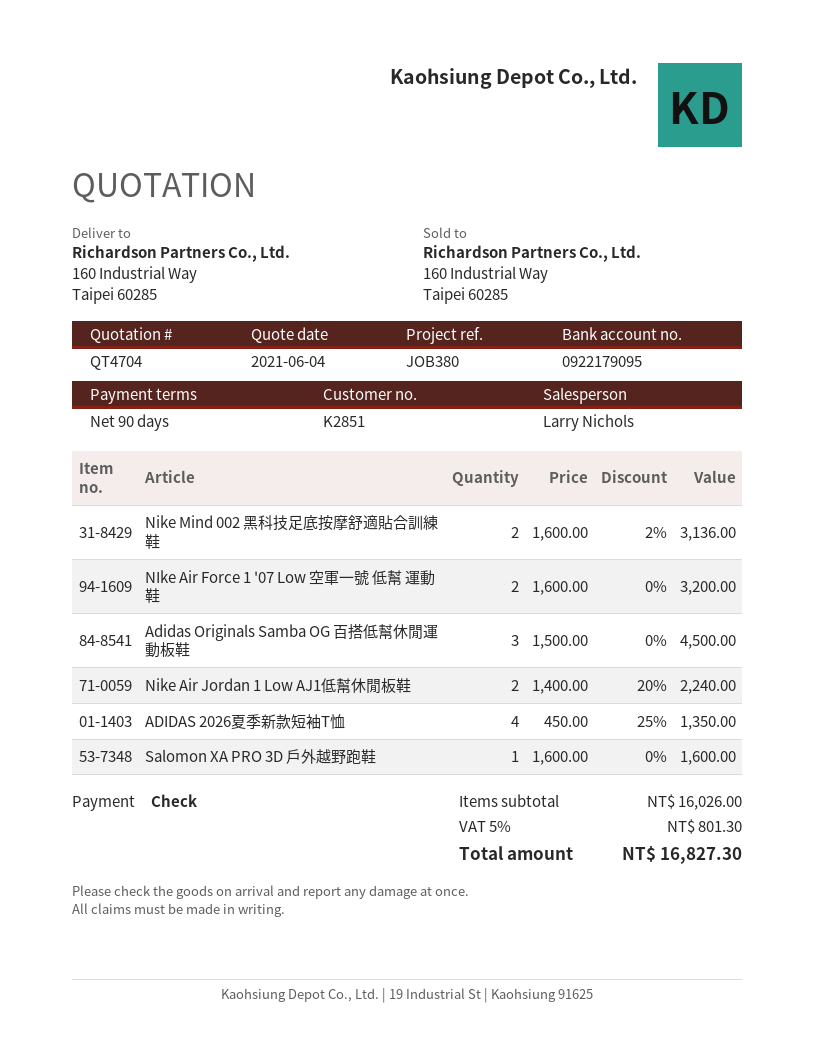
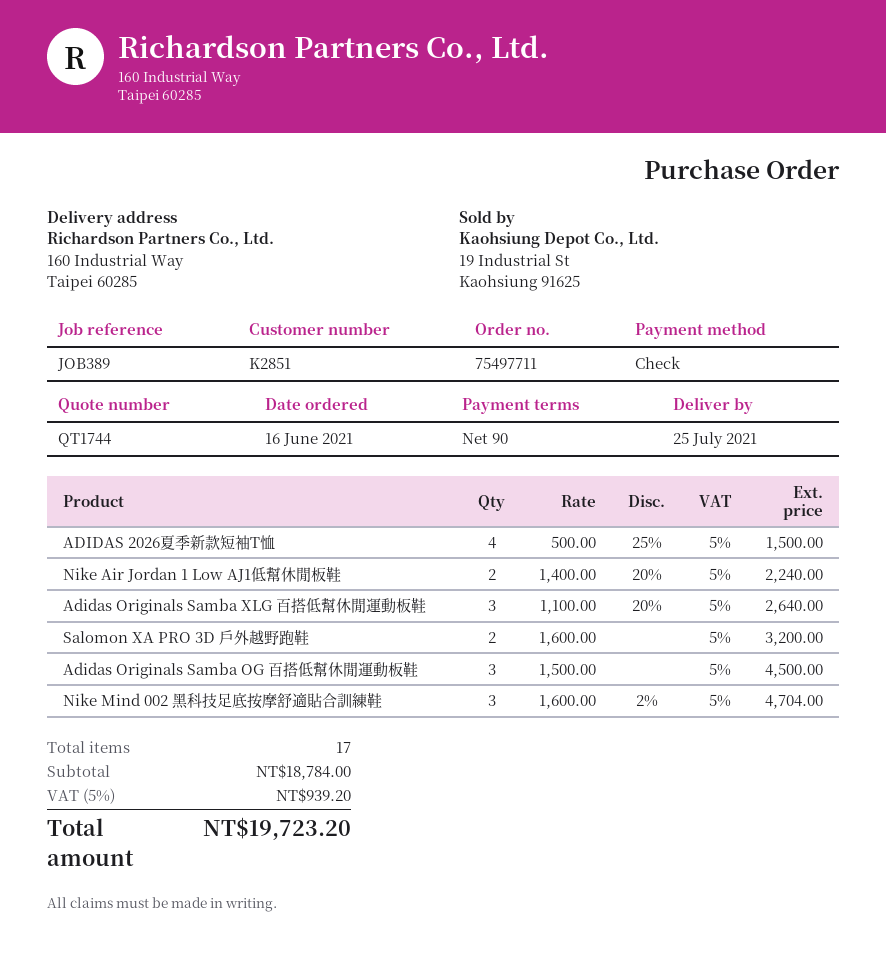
quote number: QT4704 -> QT1744
reference: JOB380 -> JOB389
Nike Mind 002 黑科技足底按摩舒適貼合訓練鞋: 2 x 1600.00 - 2% = 3136.00 -> 3 x 1600.00 - 2% = 4704.00
NIke Air Force 1 '07 Low 空軍一號 低幫 運動鞋: 2 x 1600.00 = 3200.00 -> none
ADIDAS 2026夏季新款短袖T恤: 4 x 450.00 - 25% = 1350.00 -> 4 x 500.00 - 25% = 1500.00
Salomon XA PRO 3D 戶外越野跑鞋: 1 x 1600.00 = 1600.00 -> 2 x 1600.00 = 3200.00
Adidas Originals Samba XLG 百搭低幫休閒運動板鞋: none -> 3 x 1100.00 - 20% = 2640.00
subtotal: 16026.00 -> 18784.00
tax: 5% = 801.30 -> 5% = 939.20
total: 16827.30 -> 19723.20

